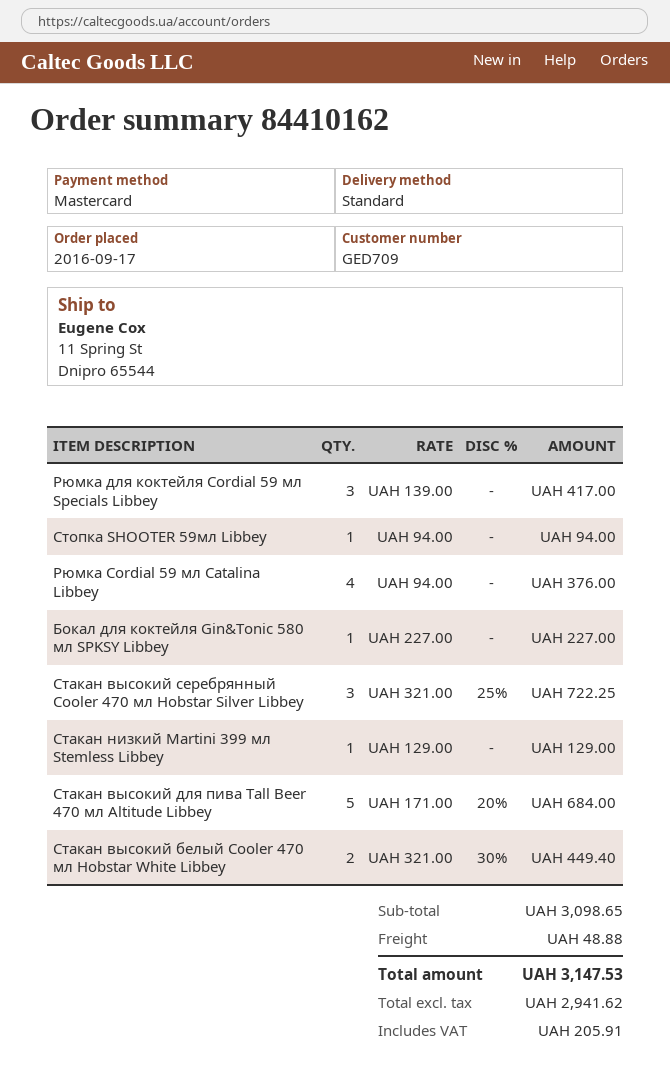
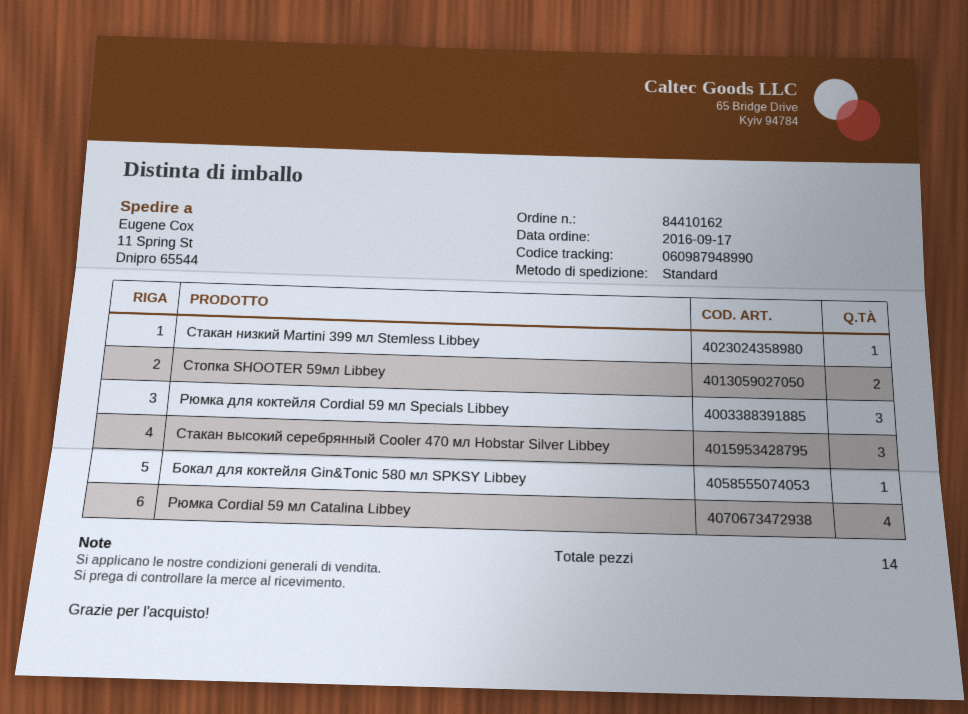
Стопка SHOOTER 59мл Libbey: 1 -> 2
Стакан высокий для пива Tall Beer 470 мл Altitude Libbey: 5 -> none
Стакан высокий белый Cooler 470 мл Hobstar White Libbey: 2 -> none

